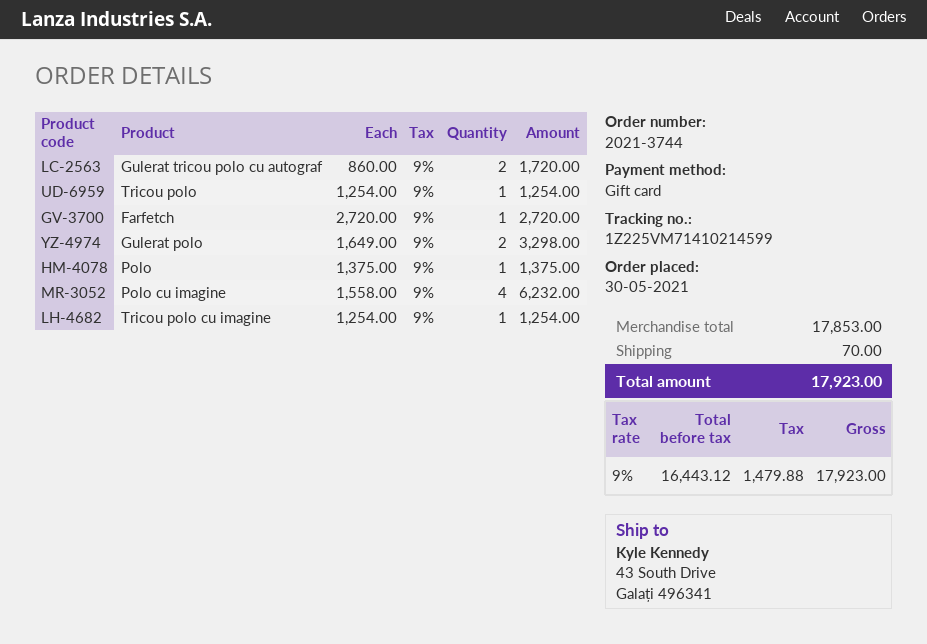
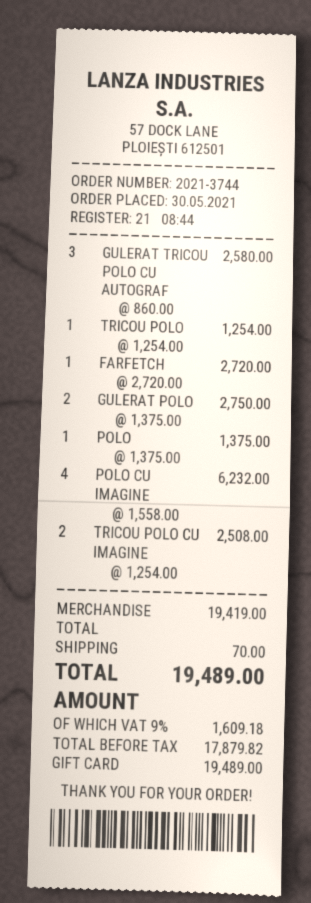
Gulerat tricou polo cu autograf: 2 x 860.00 = 1720.00 -> 3 x 860.00 = 2580.00
Gulerat polo: 2 x 1649.00 = 3298.00 -> 2 x 1375.00 = 2750.00
Tricou polo cu imagine: 1 x 1254.00 = 1254.00 -> 2 x 1254.00 = 2508.00
subtotal: 17853.00 -> 19419.00
net: 16443.12 -> 17879.82
tax: 9% = 1479.88 -> 9% = 1609.18
total: 17923.00 -> 19489.00

